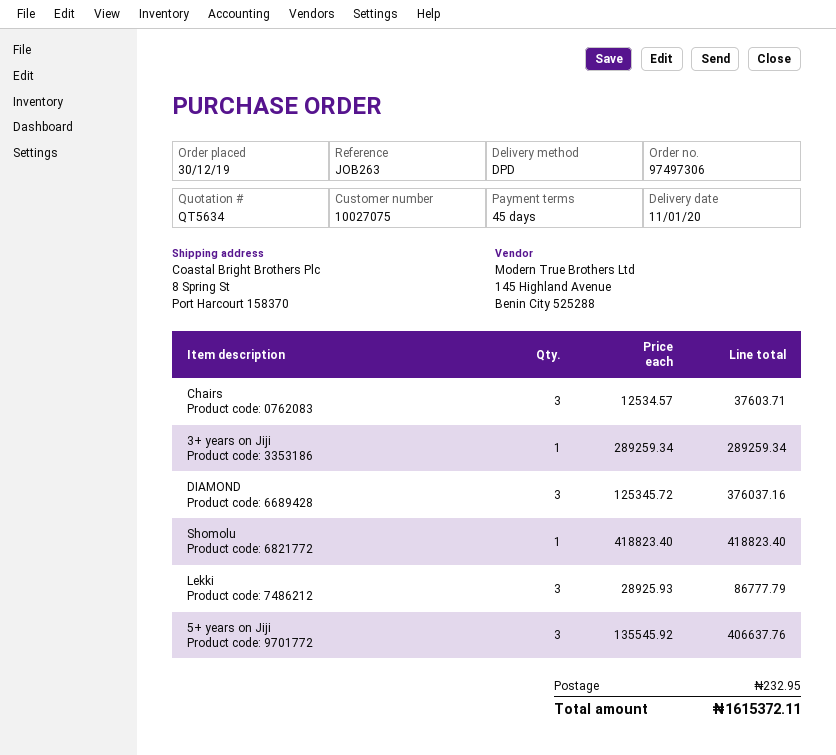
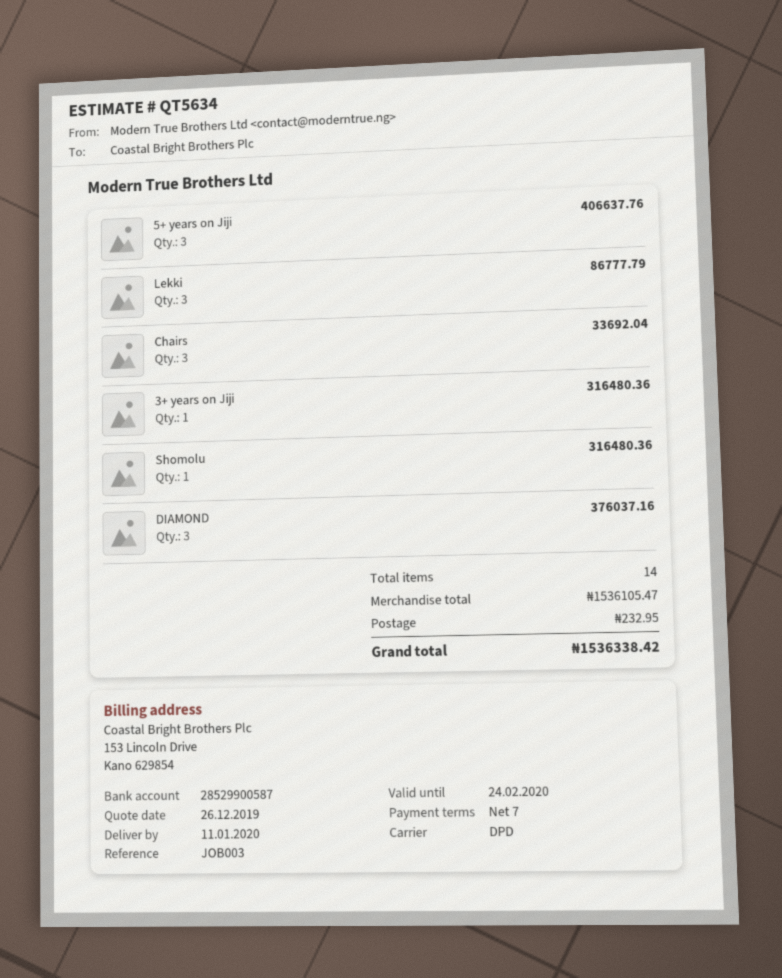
payment terms: 45 days -> 7 days
reference: JOB263 -> JOB003
Chairs: 3 for 37603.71 -> 3 for 33692.04
3+ years on Jiji: 1 for 289259.34 -> 1 for 316480.36
Shomolu: 1 for 418823.40 -> 1 for 316480.36
total: 1615372.11 -> 1536338.42

